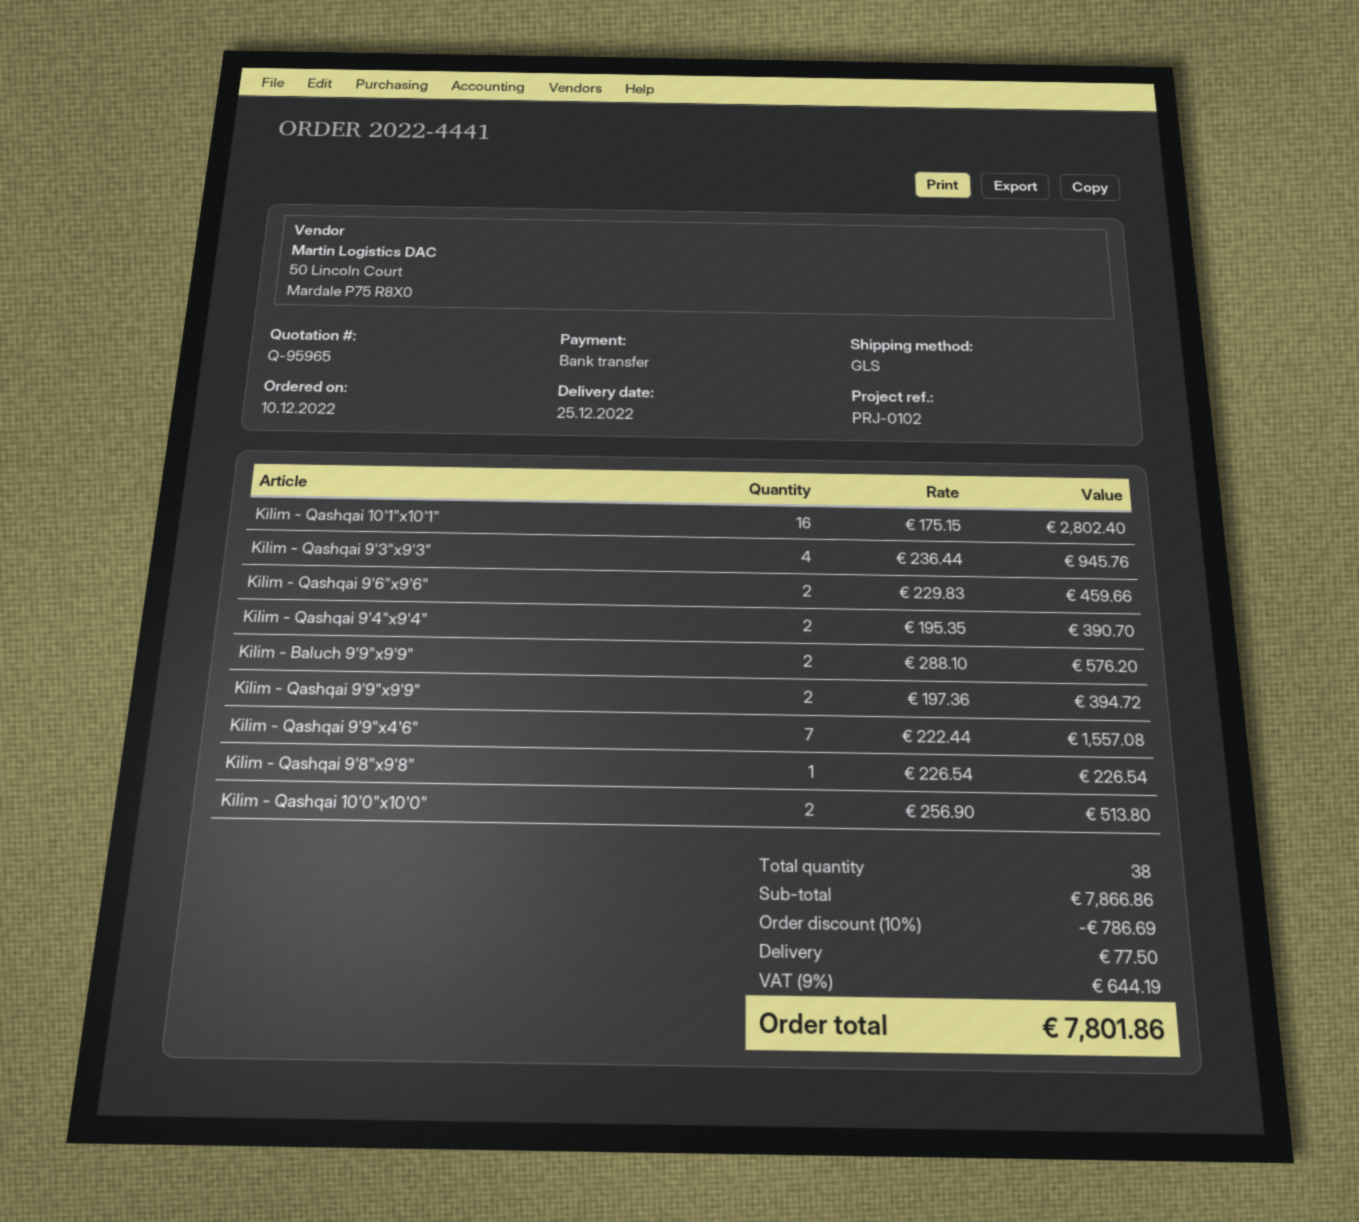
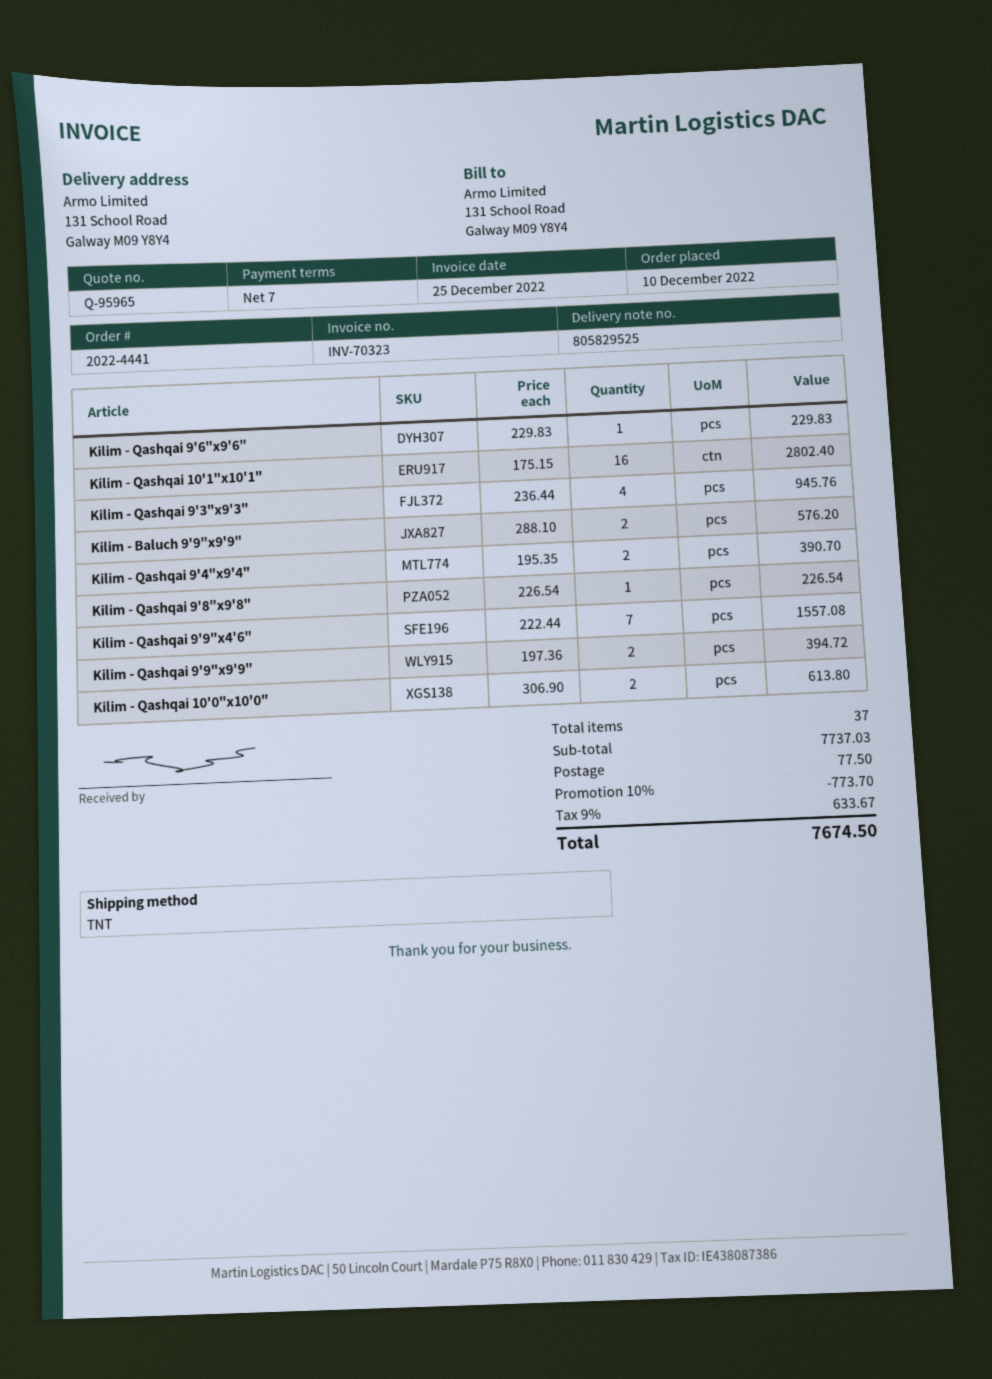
shipping method: GLS -> TNT
Kilim - Qashqai 9'6"x9'6": 2 x 229.83 = 459.66 -> 1 x 229.83 = 229.83
Kilim - Qashqai 10'0"x10'0": 2 x 256.90 = 513.80 -> 2 x 306.90 = 613.80
total quantity: 38 -> 37
subtotal: 7866.86 -> 7737.03
discount: 10% = 786.69 -> 10% = 773.70
tax: 9% = 644.19 -> 9% = 633.67
total: 7801.86 -> 7674.50

